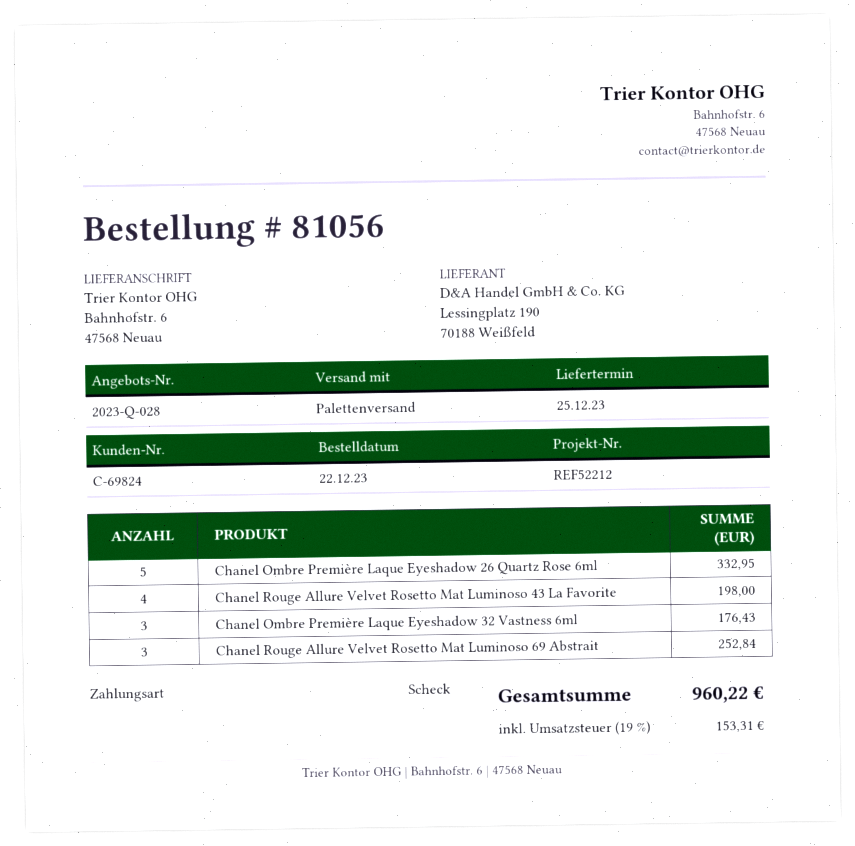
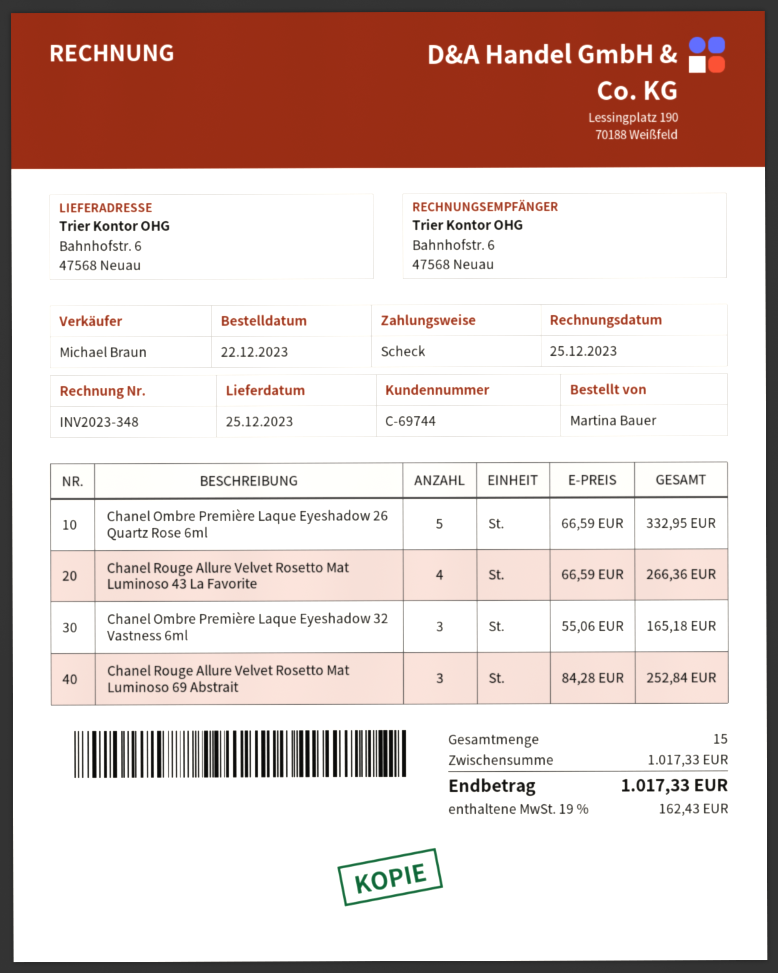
customer number: C-69824 -> C-69744
Chanel Rouge Allure Velvet Rosetto Mat Luminoso 43 La Favorite: 4 for 198.00 -> 4 for 266.36
Chanel Ombre Première Laque Eyeshadow 32 Vastness 6ml: 3 for 176.43 -> 3 for 165.18
tax: 19% = 153.31 -> 19% = 162.43
total: 960.22 -> 1017.33

